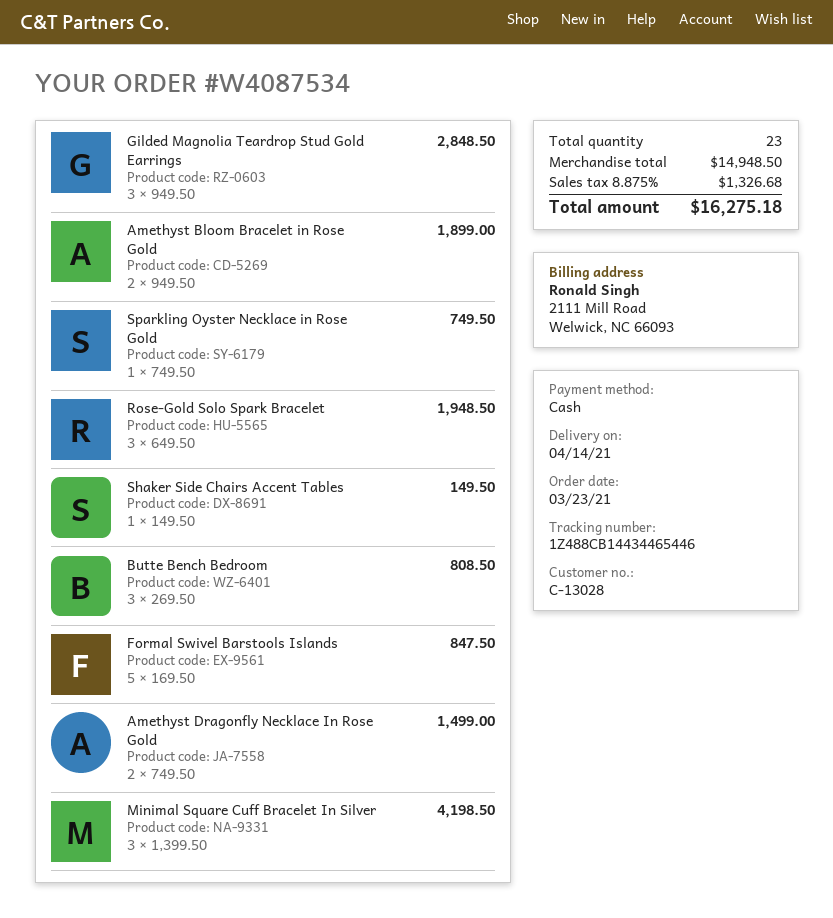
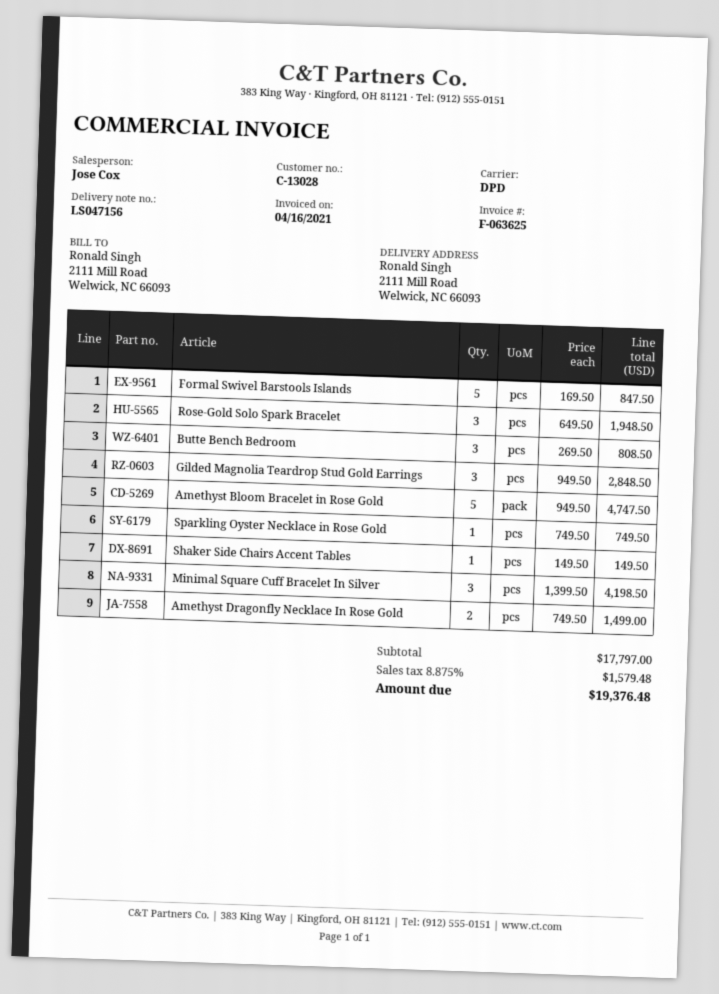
Amethyst Bloom Bracelet in Rose Gold: 2 x 949.50 = 1899.00 -> 5 x 949.50 = 4747.50
subtotal: 14948.50 -> 17797.00
tax: 8.875% = 1326.68 -> 8.875% = 1579.48
total: 16275.18 -> 19376.48

